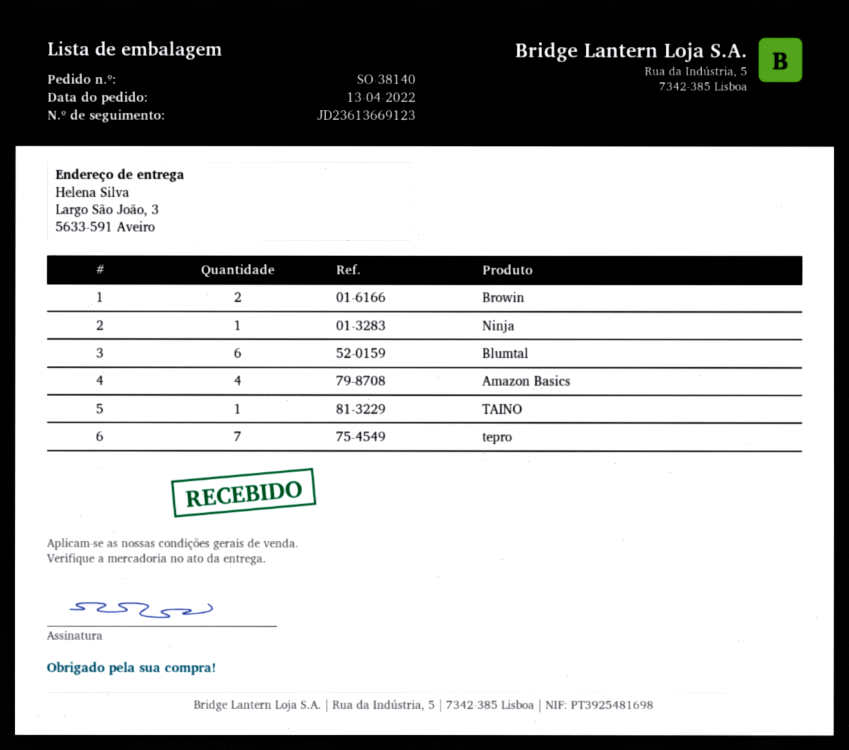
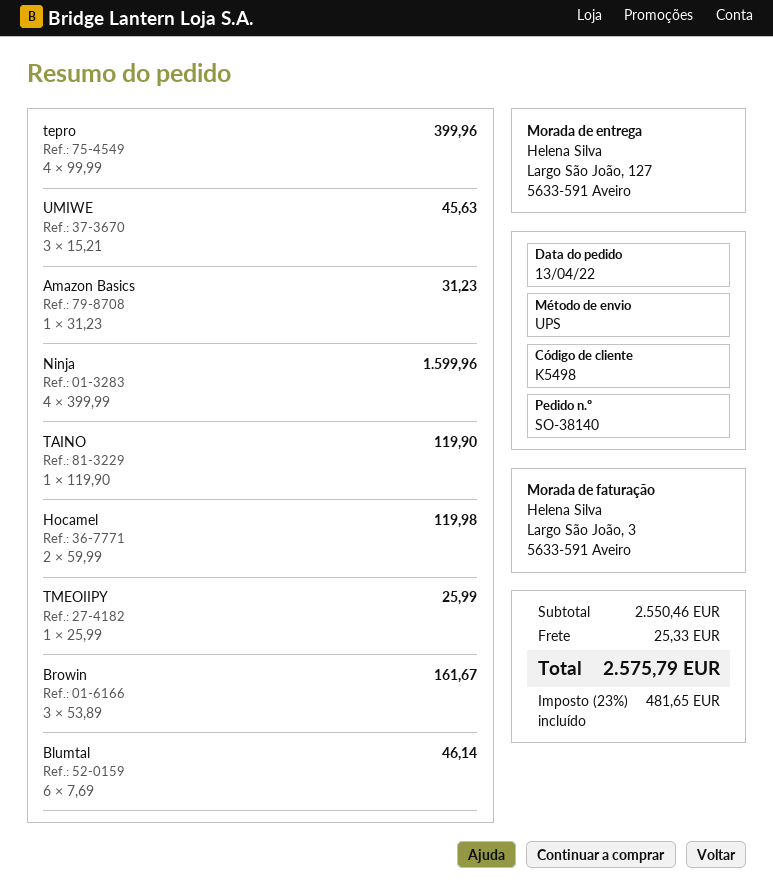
ship to: Largo São João, 3, 5633-591 Aveiro -> Largo São João, 127, 5633-591 Aveiro
Browin: 2 -> 3
Ninja: 1 -> 4
Amazon Basics: 4 -> 1
tepro: 7 -> 4
UMIWE: none -> 3
Hocamel: none -> 2
TMEOIIPY: none -> 1

